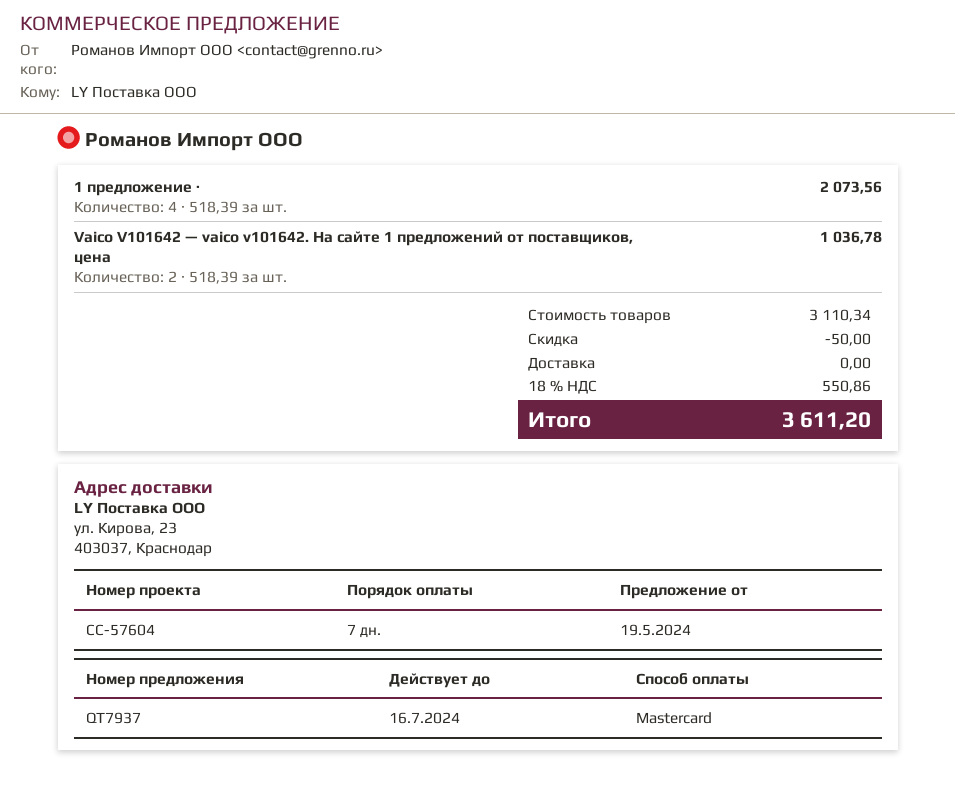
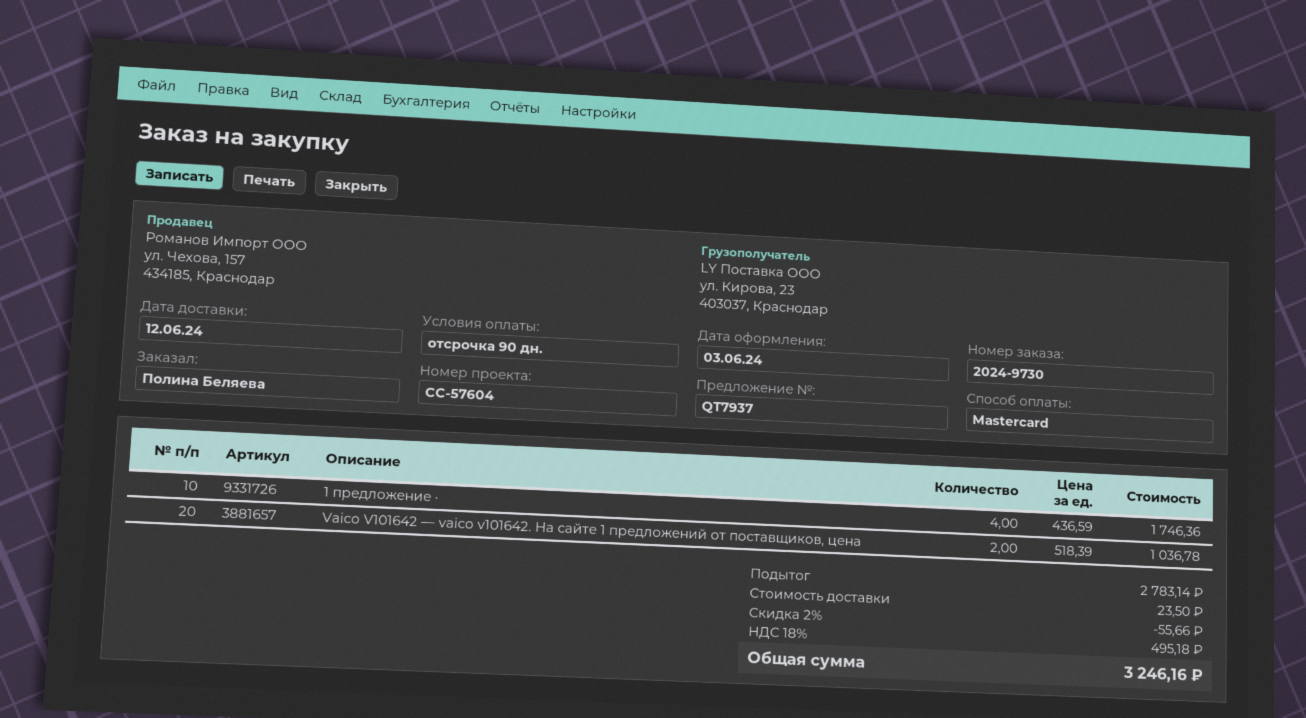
payment terms: 7 days -> 90 days
1 предложение ·: 4 x 518.39 = 2073.56 -> 4 x 436.59 = 1746.36
subtotal: 3110.34 -> 2783.14
discount: 50.00 -> 55.66
shipping: 0.00 -> 23.50
tax: 18% = 550.86 -> 18% = 495.18
total: 3611.20 -> 3246.16

